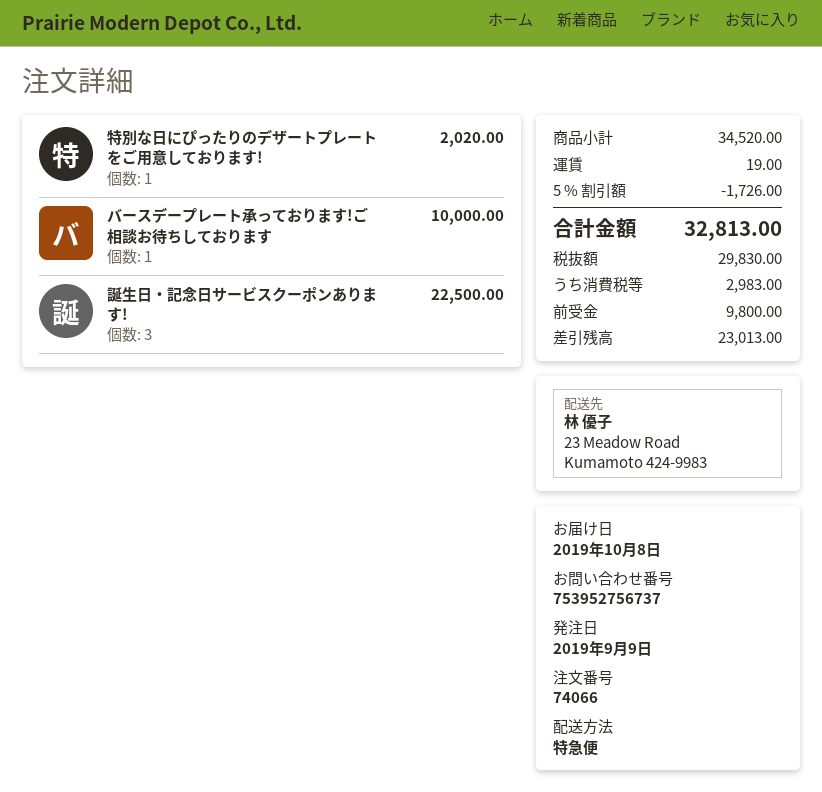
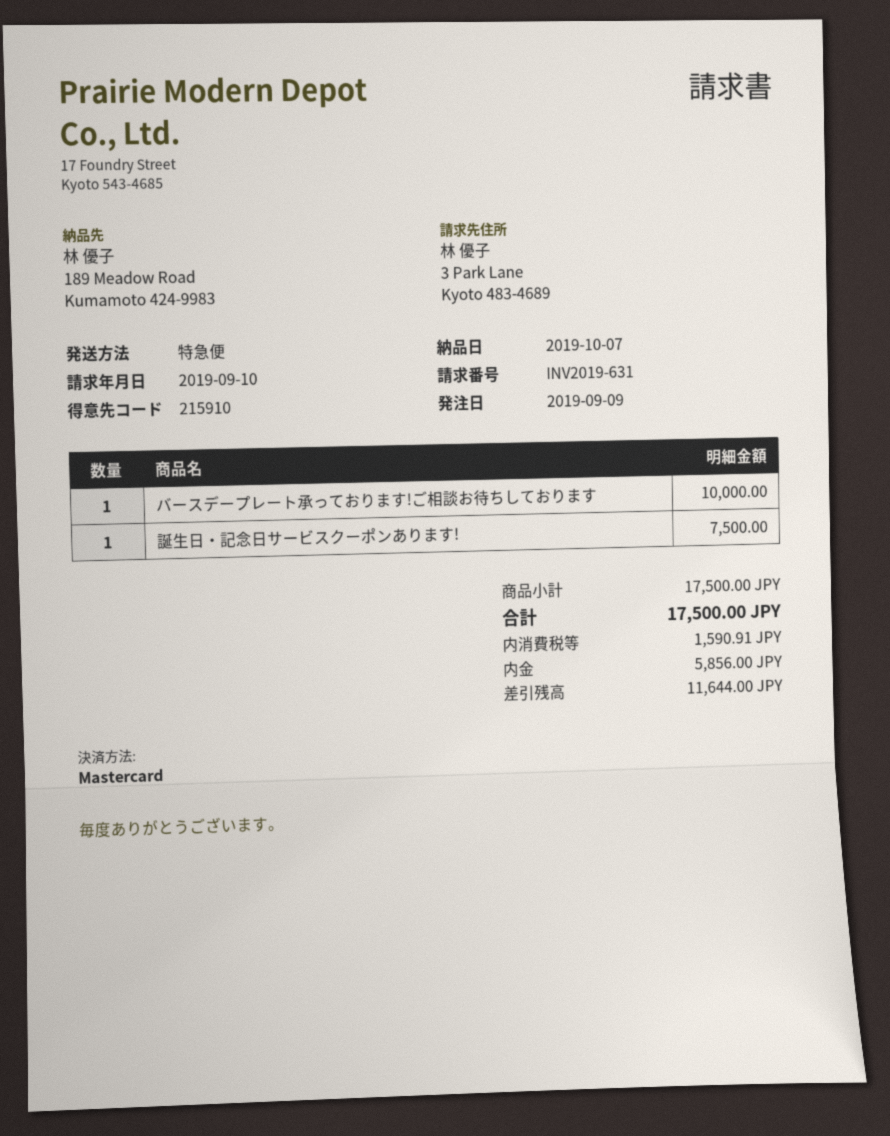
delivery date: 2019-10-08 -> 2019-10-07
ship to: 23 Meadow Road, Kumamoto 424-9983 -> 189 Meadow Road, Kumamoto 424-9983
特別な日にぴったりのデザートプレートをご用意しております!: 1 for 2020.00 -> none
誕生日・記念日サービスクーポンあります!: 3 for 22500.00 -> 1 for 7500.00
subtotal: 34520.00 -> 17500.00
discount: 5% = 1726.00 -> none
shipping: 19.00 -> none
tax: 2983.00 -> 1590.91
total: 32813.00 -> 17500.00
deposit: 9800.00 -> 5856.00
balance: 23013.00 -> 11644.00

